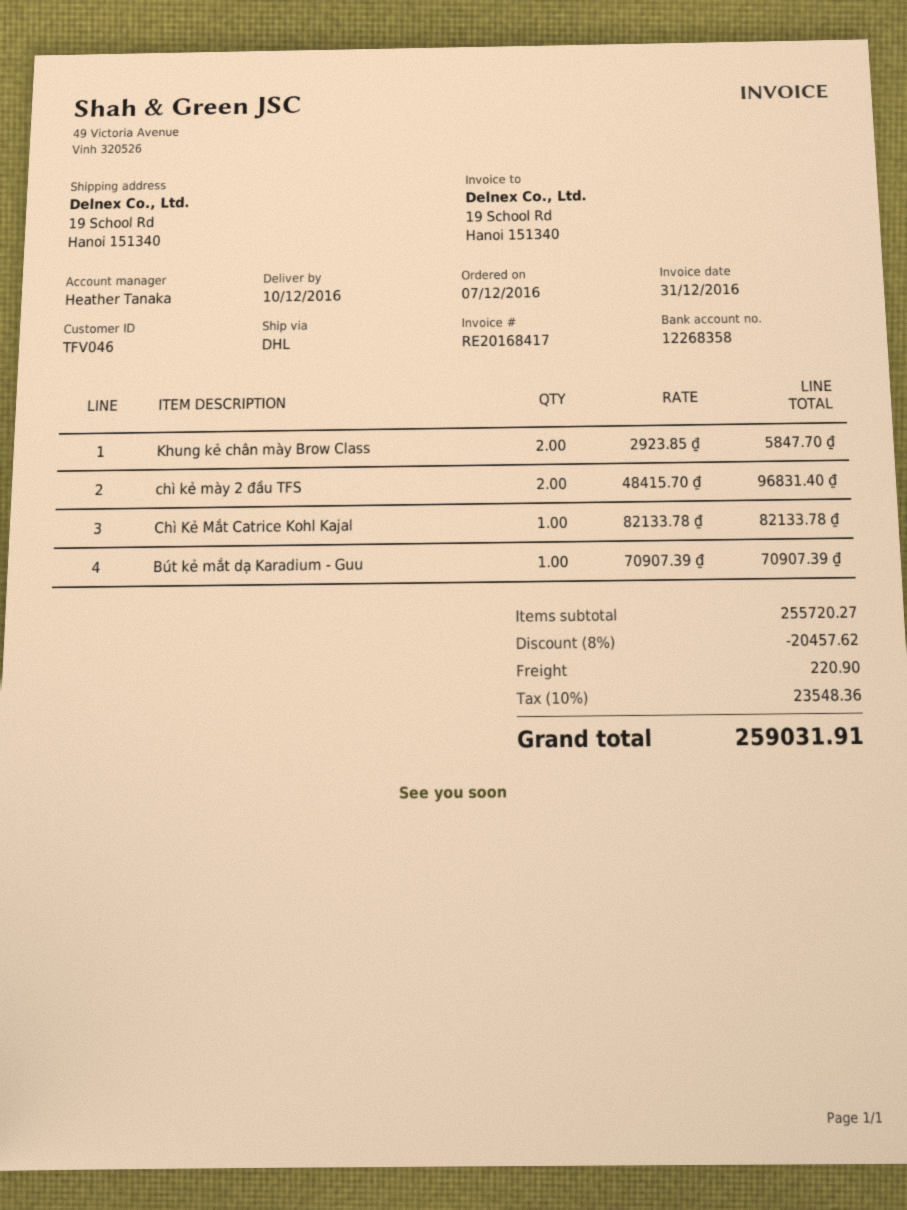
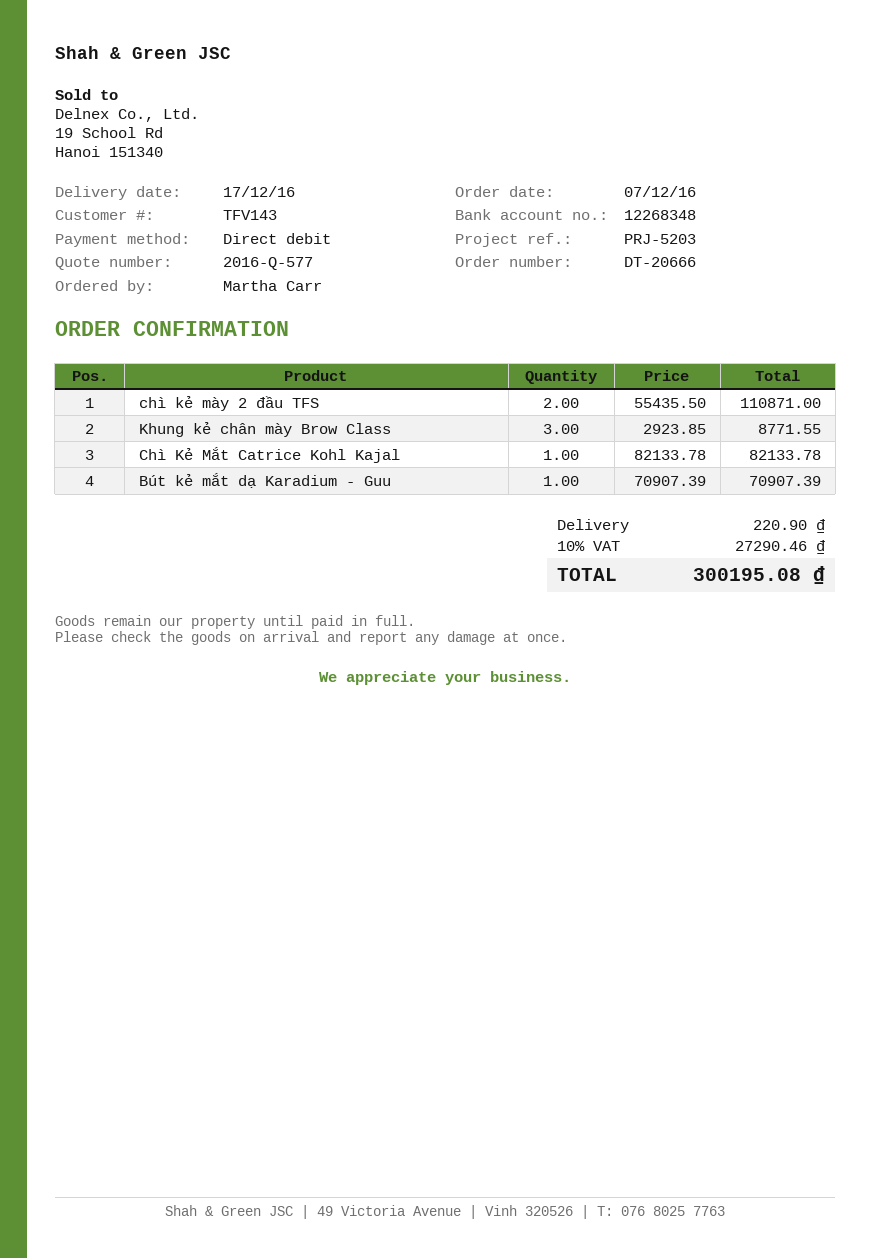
delivery date: 2016-12-10 -> 2016-12-17
customer number: TFV046 -> TFV143
bank account: 12268358 -> 12268348
Khung kẻ chân mày Brow Class: 2 x 2923.85 = 5847.70 -> 3 x 2923.85 = 8771.55
chì kẻ mày 2 đầu TFS: 2 x 48415.70 = 96831.40 -> 2 x 55435.50 = 110871.00
discount: 8% = 20457.62 -> none
tax: 10% = 23548.36 -> 10% = 27290.46
total: 259031.91 -> 300195.08

